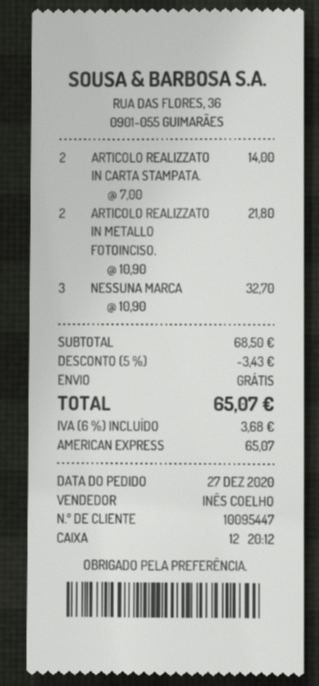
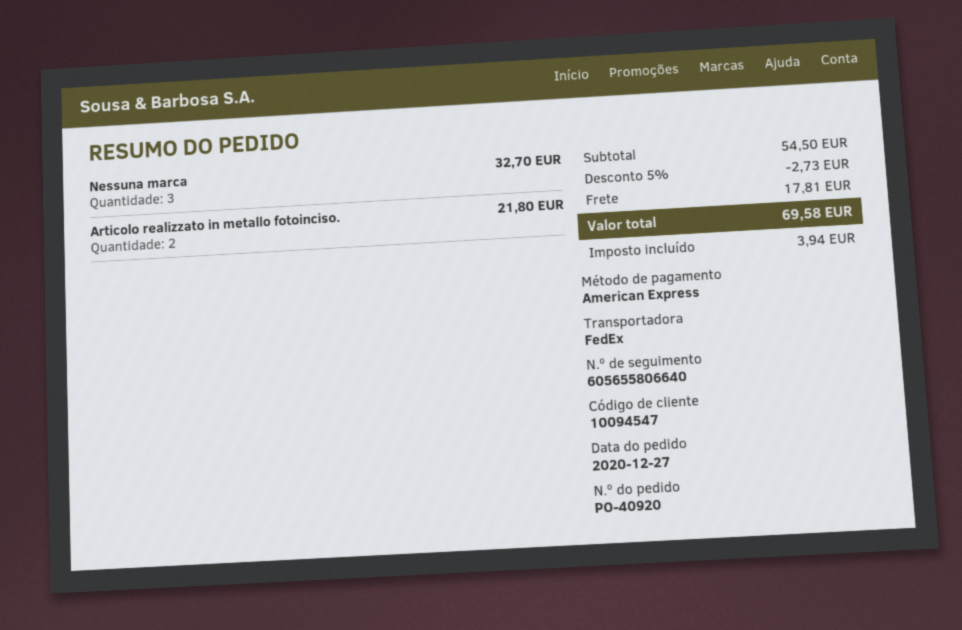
customer number: 10095447 -> 10094547
ARTICOLO REALIZZATO IN CARTA STAMPATA.: 2 for 14.00 -> none
subtotal: 68.50 -> 54.50
discount: 5% = 3.43 -> 5% = 2.73
shipping: 0.00 -> 17.81
tax: 3.68 -> 3.94
total: 65.07 -> 69.58

